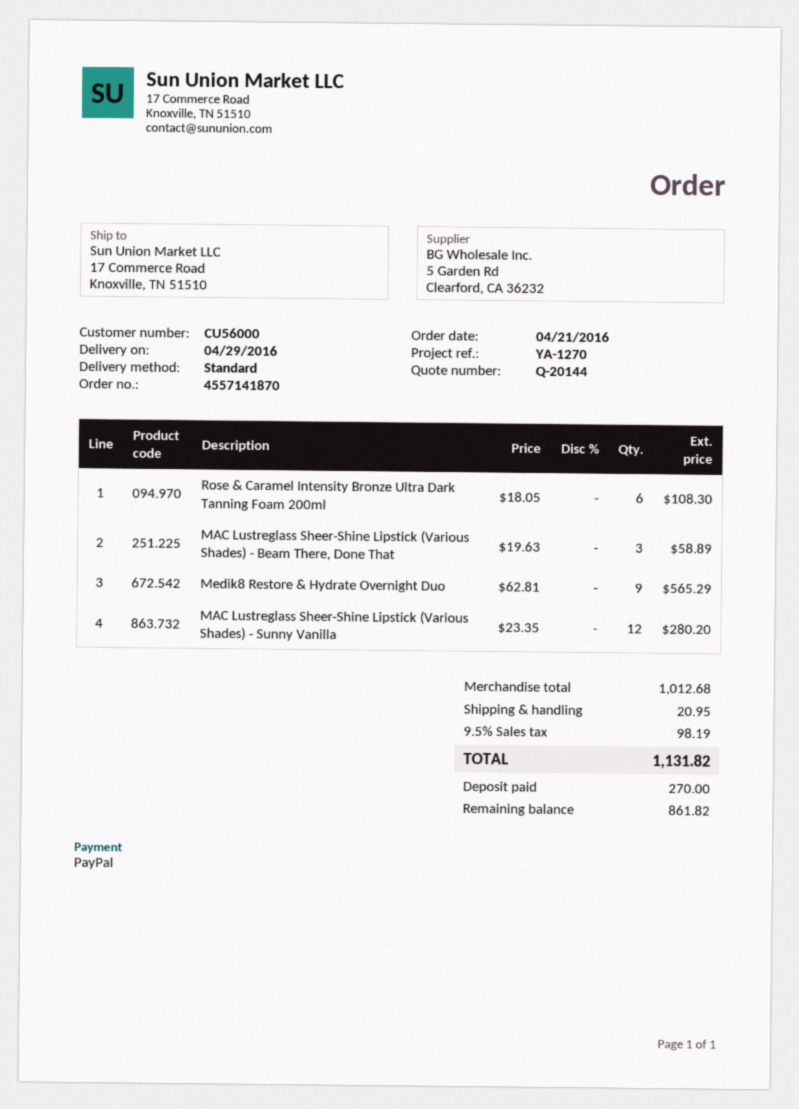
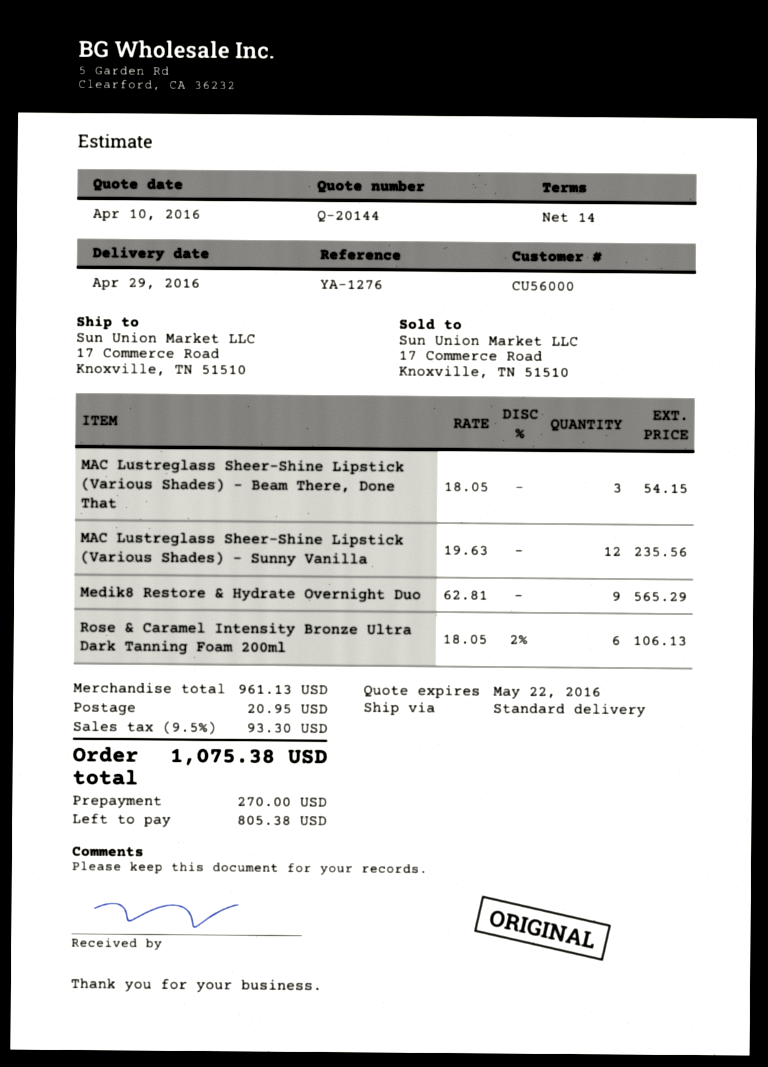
reference: YA-1270 -> YA-1276
Rose & Caramel Intensity Bronze Ultra Dark Tanning Foam 200ml: 6 x 18.05 = 108.30 -> 6 x 18.05 - 2% = 106.13
MAC Lustreglass Sheer-Shine Lipstick (Various Shades) - Beam There, Done That: 3 x 19.63 = 58.89 -> 3 x 18.05 = 54.15
MAC Lustreglass Sheer-Shine Lipstick (Various Shades) - Sunny Vanilla: 12 x 23.35 = 280.20 -> 12 x 19.63 = 235.56
subtotal: 1012.68 -> 961.13
tax: 9.5% = 98.19 -> 9.5% = 93.30
total: 1131.82 -> 1075.38
balance: 861.82 -> 805.38

